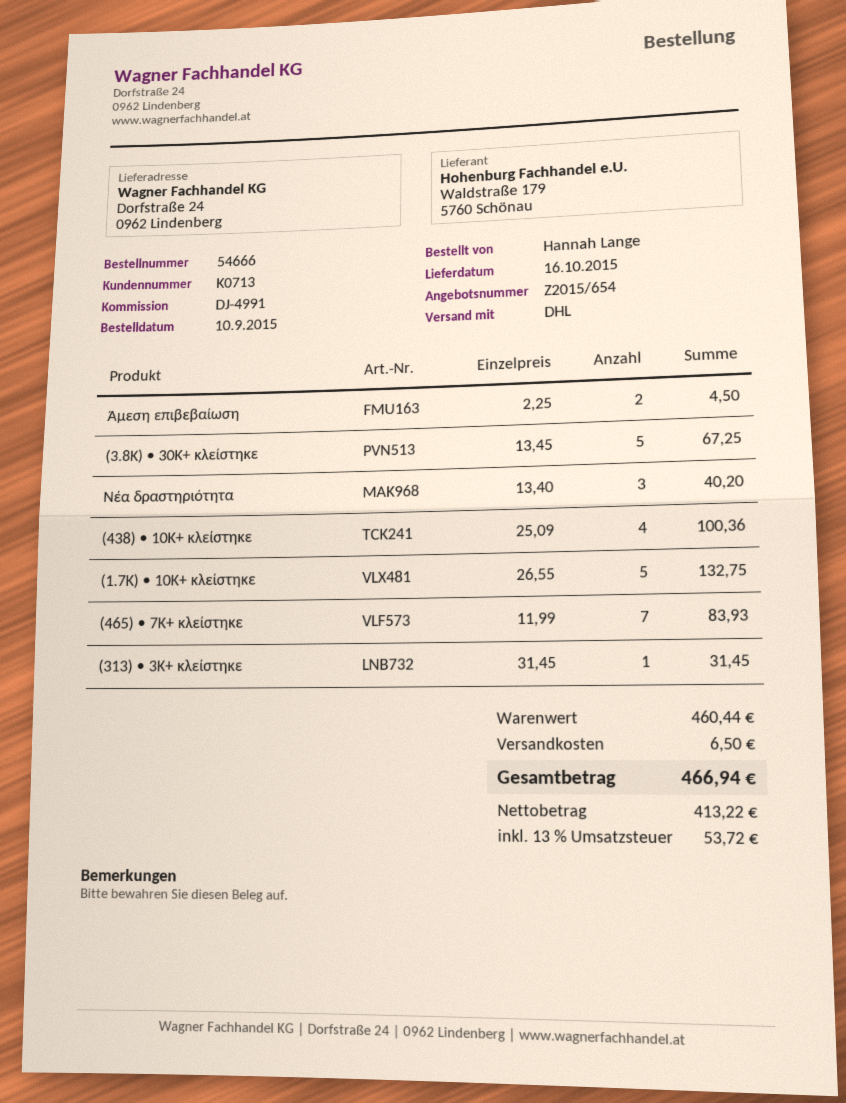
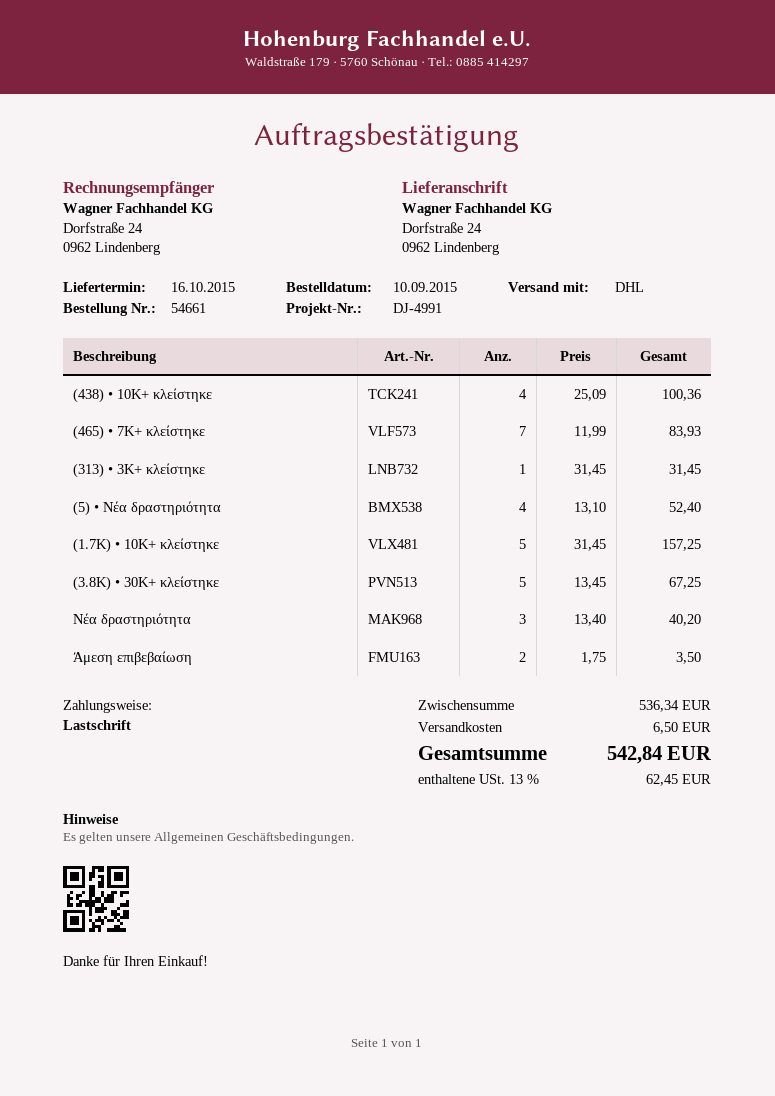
order number: 54666 -> 54661
Άμεση επιβεβαίωση: 2 x 2.25 = 4.50 -> 2 x 1.75 = 3.50
(1.7K) • 10K+ κλείστηκε: 5 x 26.55 = 132.75 -> 5 x 31.45 = 157.25
(5) • Νέα δραστηριότητα: none -> 4 x 13.10 = 52.40
subtotal: 460.44 -> 536.34
tax: 13% = 53.72 -> 13% = 62.45
total: 466.94 -> 542.84

